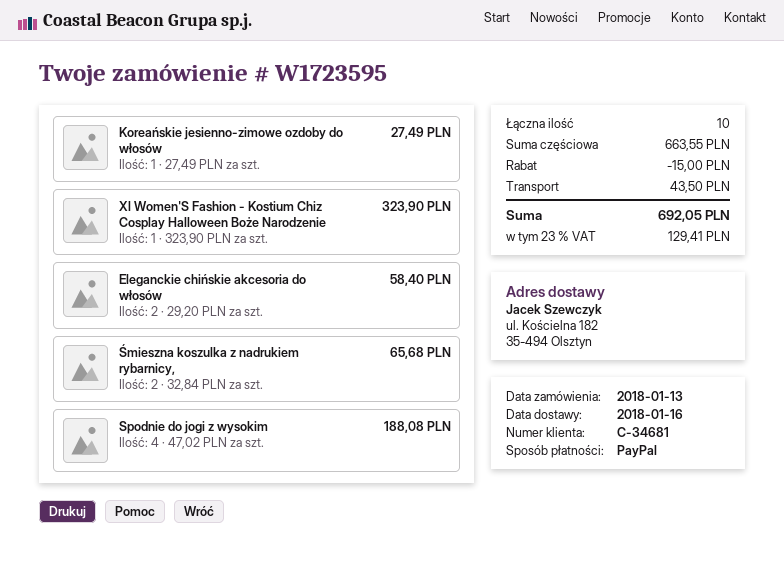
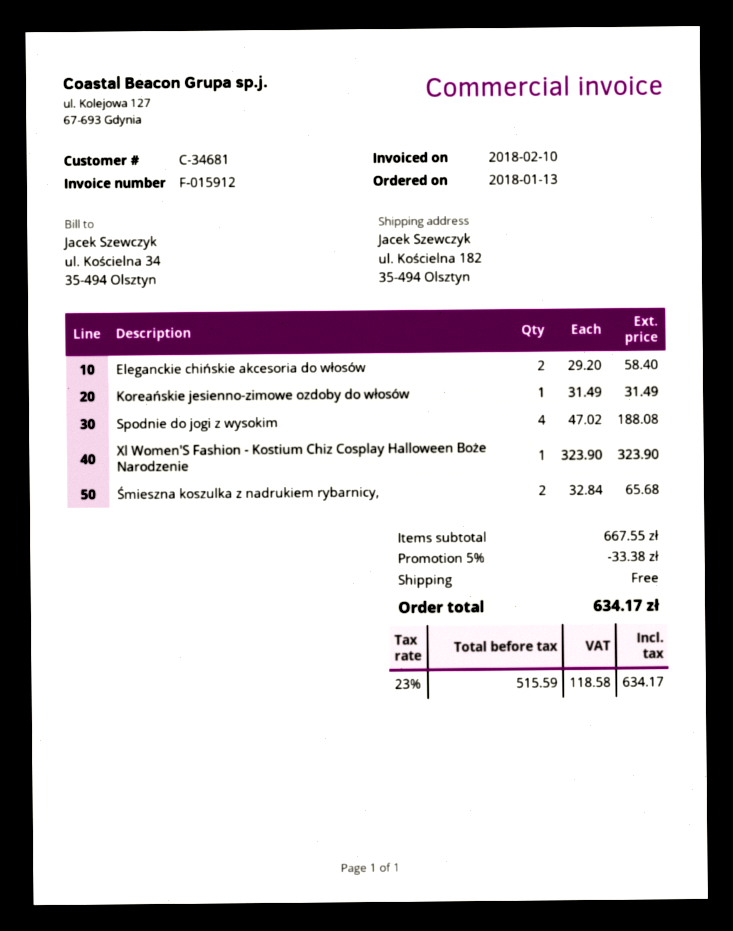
Koreańskie jesienno-zimowe ozdoby do włosów: 1 x 27.49 = 27.49 -> 1 x 31.49 = 31.49
subtotal: 663.55 -> 667.55
discount: 15.00 -> 33.38
shipping: 43.50 -> 0.00
tax: 23% = 129.41 -> 23% = 118.58
total: 692.05 -> 634.17

